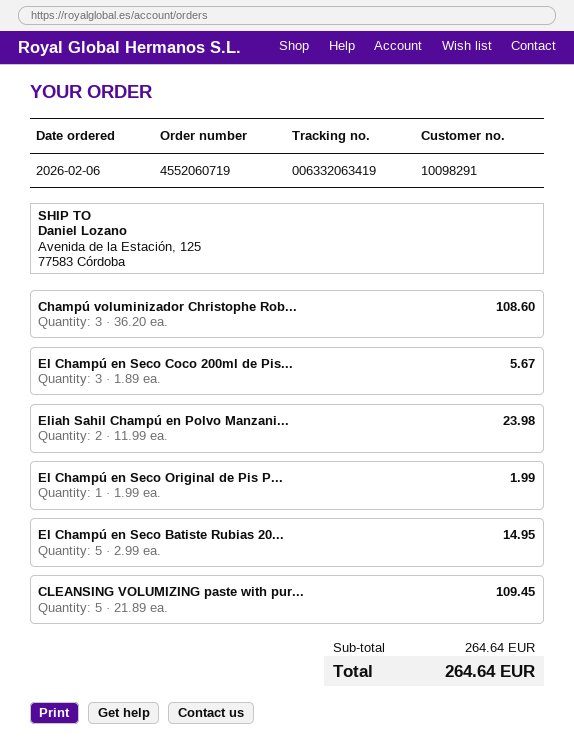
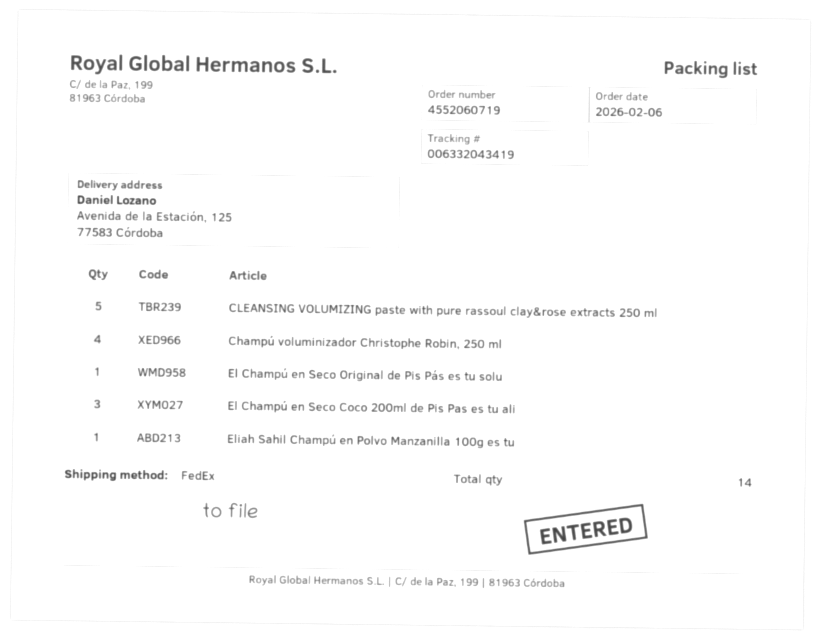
tracking number: 006332063419 -> 006332043419
Champú voluminizador Christophe Rob...: 3 -> 4
Eliah Sahil Champú en Polvo Manzani...: 2 -> 1
El Champú en Seco Batiste Rubias 20...: 5 -> none

